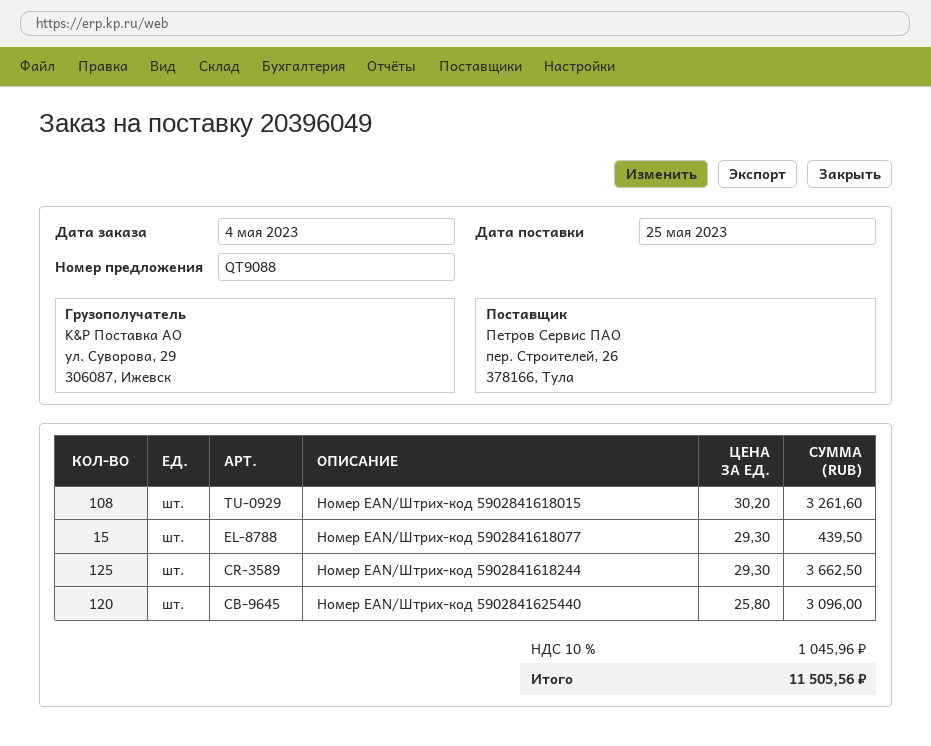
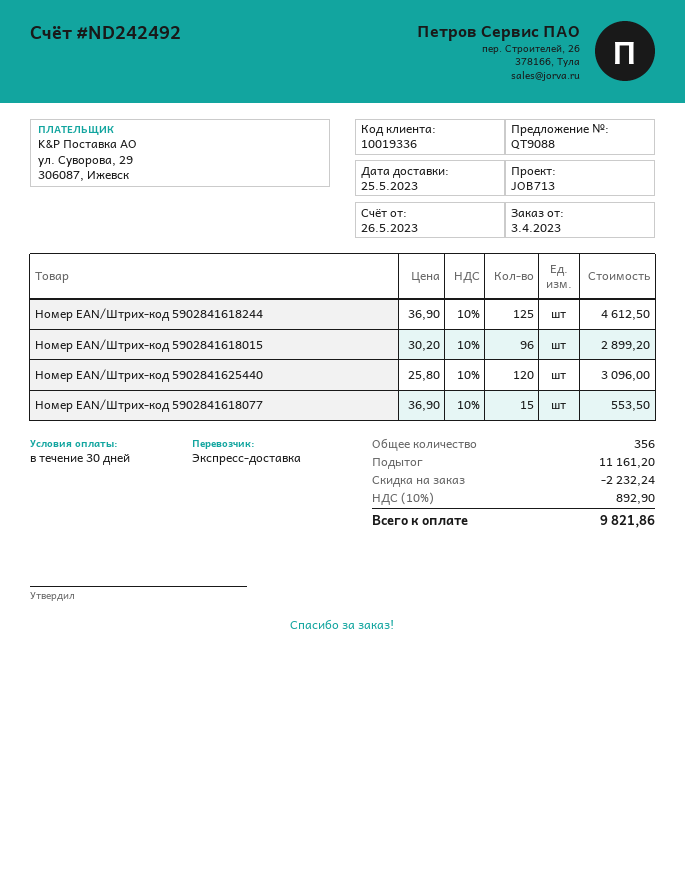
order date: 2023-05-04 -> 2023-04-03
Номер EAN/Штрих-код 5902841618015: 108 x 30.20 = 3261.60 -> 96 x 30.20 = 2899.20
Номер EAN/Штрих-код 5902841618077: 15 x 29.30 = 439.50 -> 15 x 36.90 = 553.50
Номер EAN/Штрих-код 5902841618244: 125 x 29.30 = 3662.50 -> 125 x 36.90 = 4612.50
discount: none -> 2232.24
tax: 10% = 1045.96 -> 10% = 892.90
total: 11505.56 -> 9821.86

